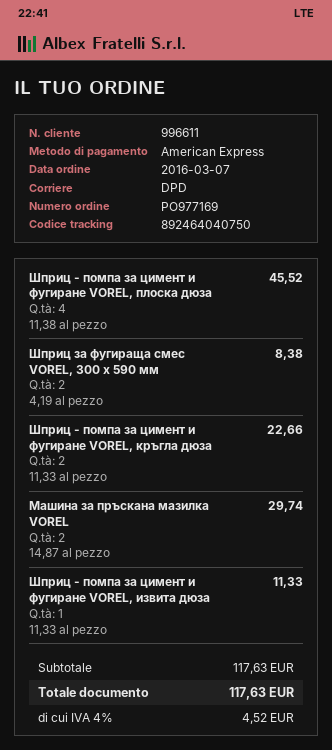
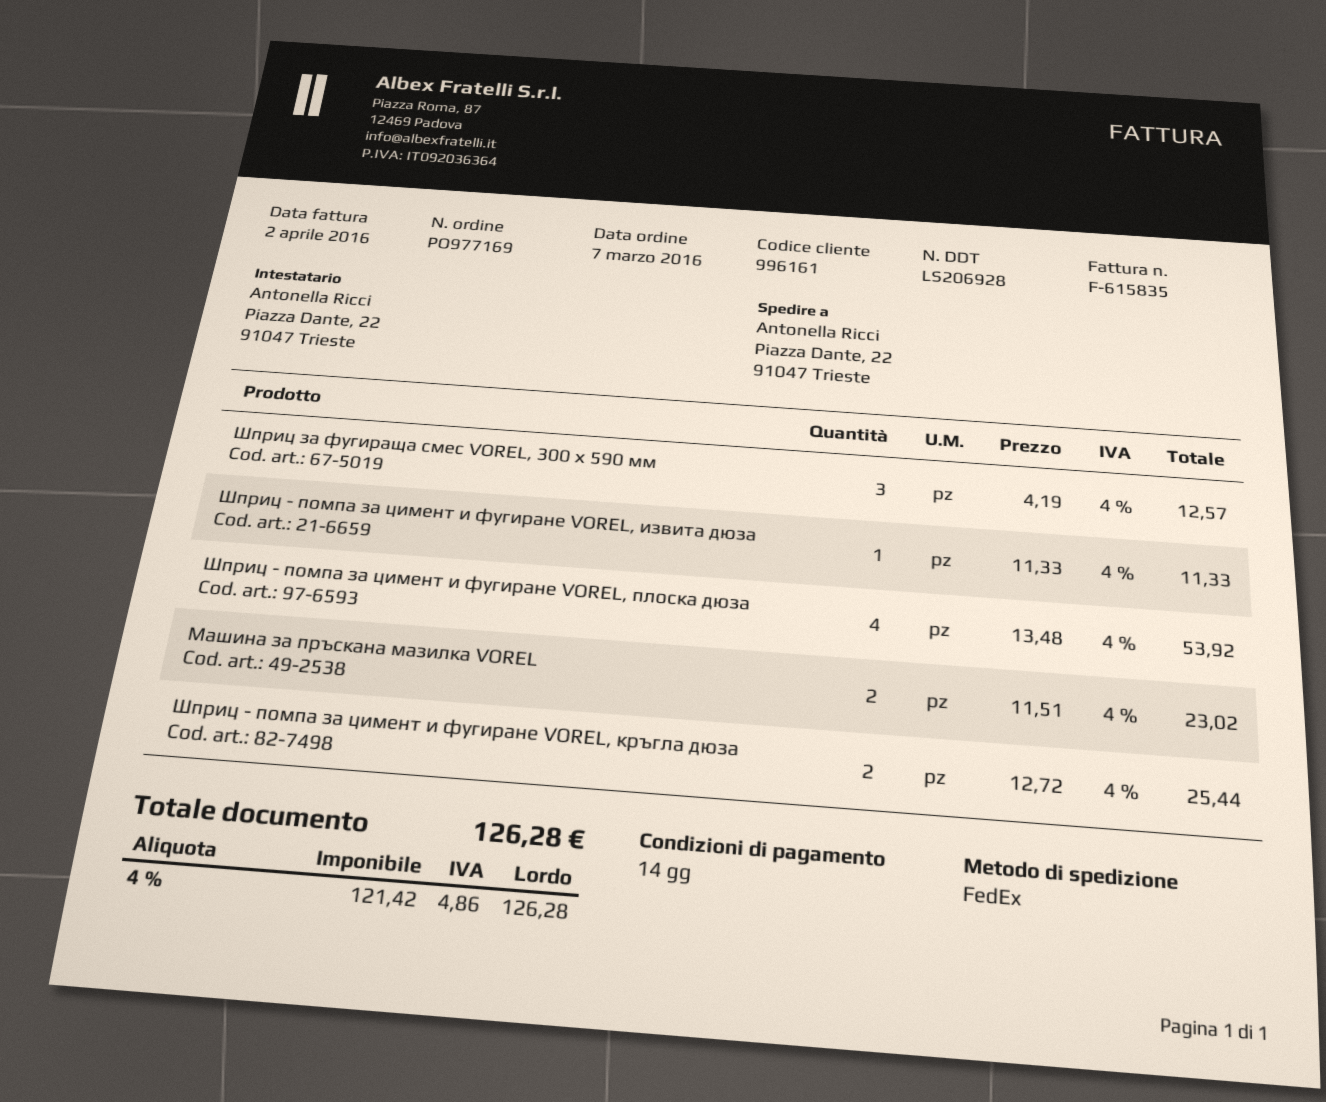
customer number: 996611 -> 996161
shipping method: DPD -> FedEx
Шприц - помпа за цимент и фугиране VOREL, плоска дюза: 4 x 11.38 = 45.52 -> 4 x 13.48 = 53.92
Шприц за фугираща смес VOREL, 300 х 590 мм: 2 x 4.19 = 8.38 -> 3 x 4.19 = 12.57
Шприц - помпа за цимент и фугиране VOREL, кръгла дюза: 2 x 11.33 = 22.66 -> 2 x 12.72 = 25.44
Машина за пръскана мазилка VOREL: 2 x 14.87 = 29.74 -> 2 x 11.51 = 23.02
tax: 4% = 4.52 -> 4% = 4.86
total: 117.63 -> 126.28

